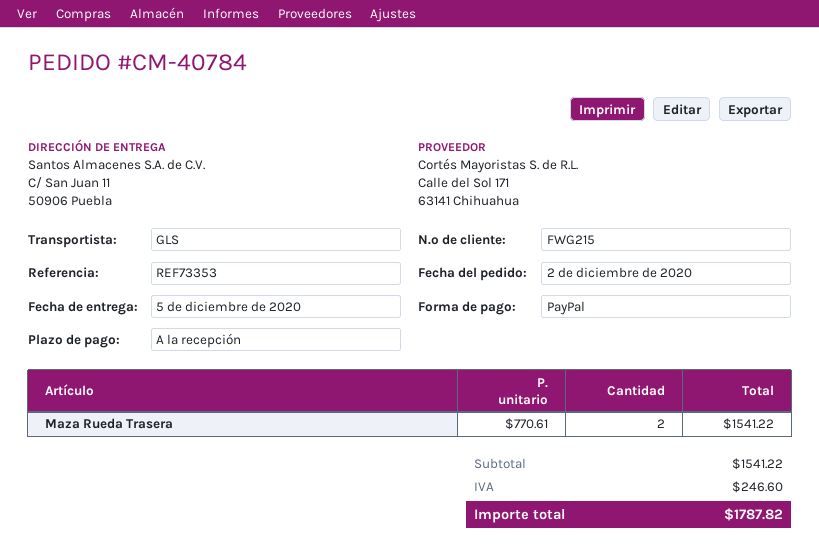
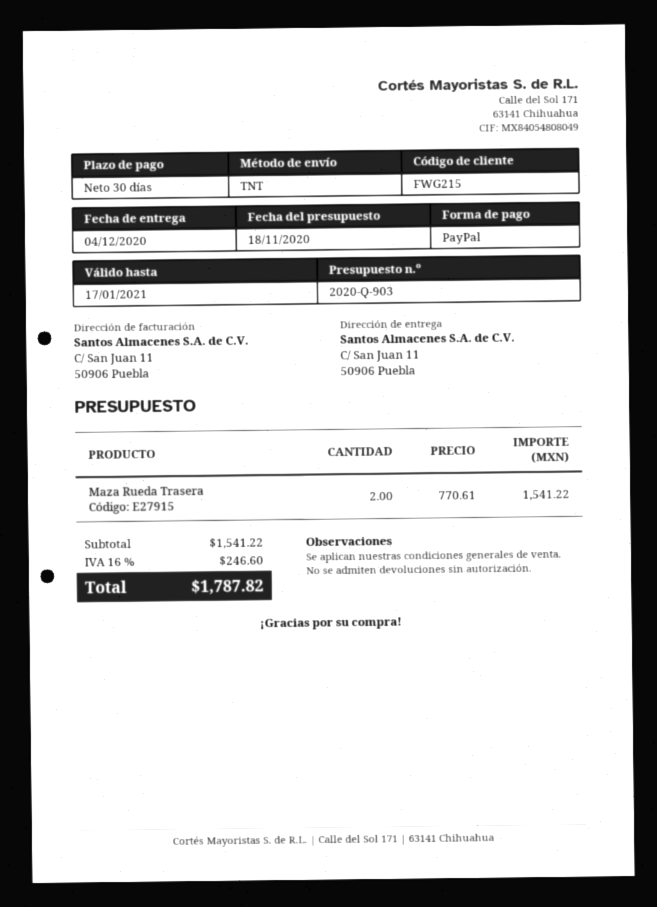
delivery date: 2020-12-05 -> 2020-12-04
payment terms: on receipt -> 30 days
shipping method: GLS -> TNT

